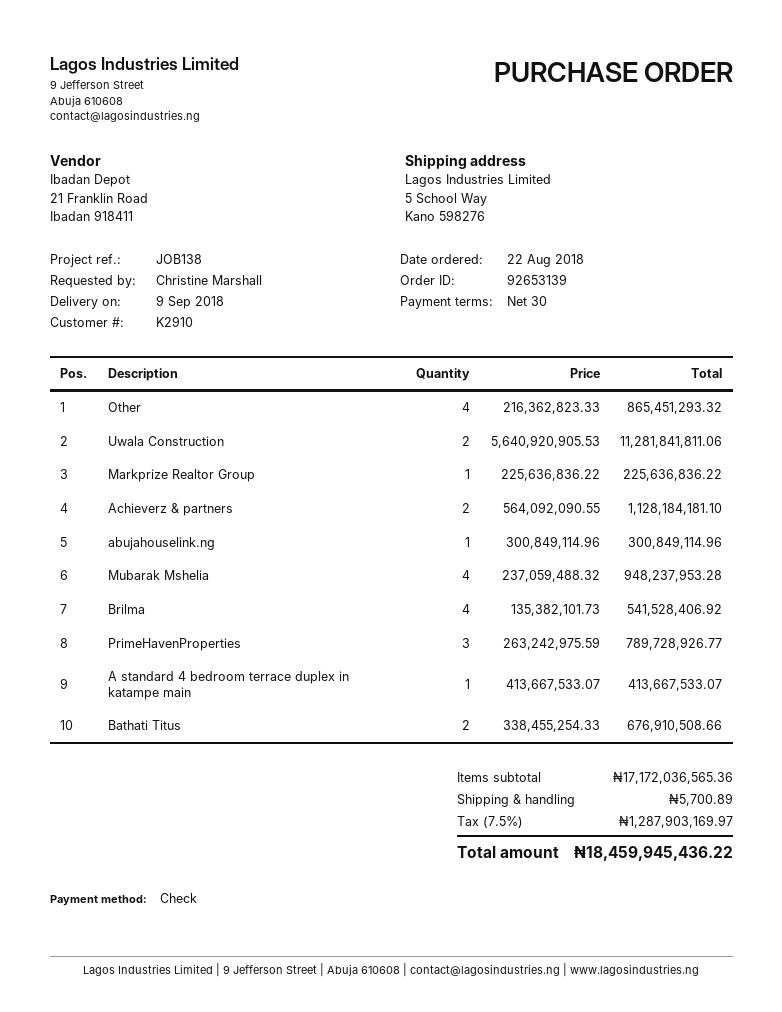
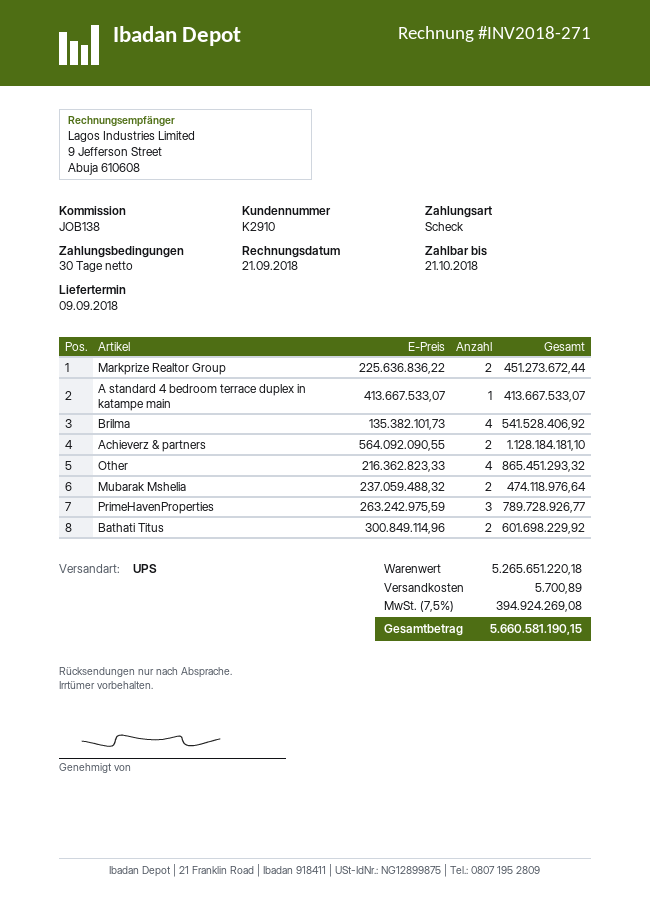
Uwala Construction: 2 x 5640920905.53 = 11281841811.06 -> none
Markprize Realtor Group: 1 x 225636836.22 = 225636836.22 -> 2 x 225636836.22 = 451273672.44
abujahouselink.ng: 1 x 300849114.96 = 300849114.96 -> none
Mubarak Mshelia: 4 x 237059488.32 = 948237953.28 -> 2 x 237059488.32 = 474118976.64
Bathati Titus: 2 x 338455254.33 = 676910508.66 -> 2 x 300849114.96 = 601698229.92
subtotal: 17172036565.36 -> 5265651220.18
tax: 7.5% = 1287903169.97 -> 7.5% = 394924269.08
total: 18459945436.22 -> 5660581190.15

